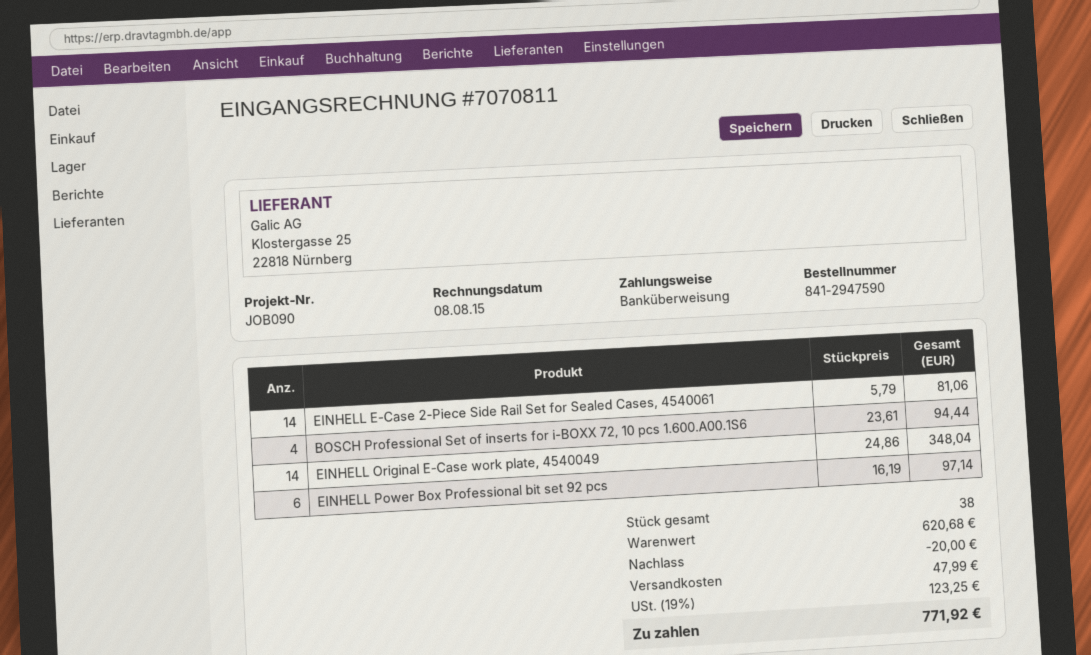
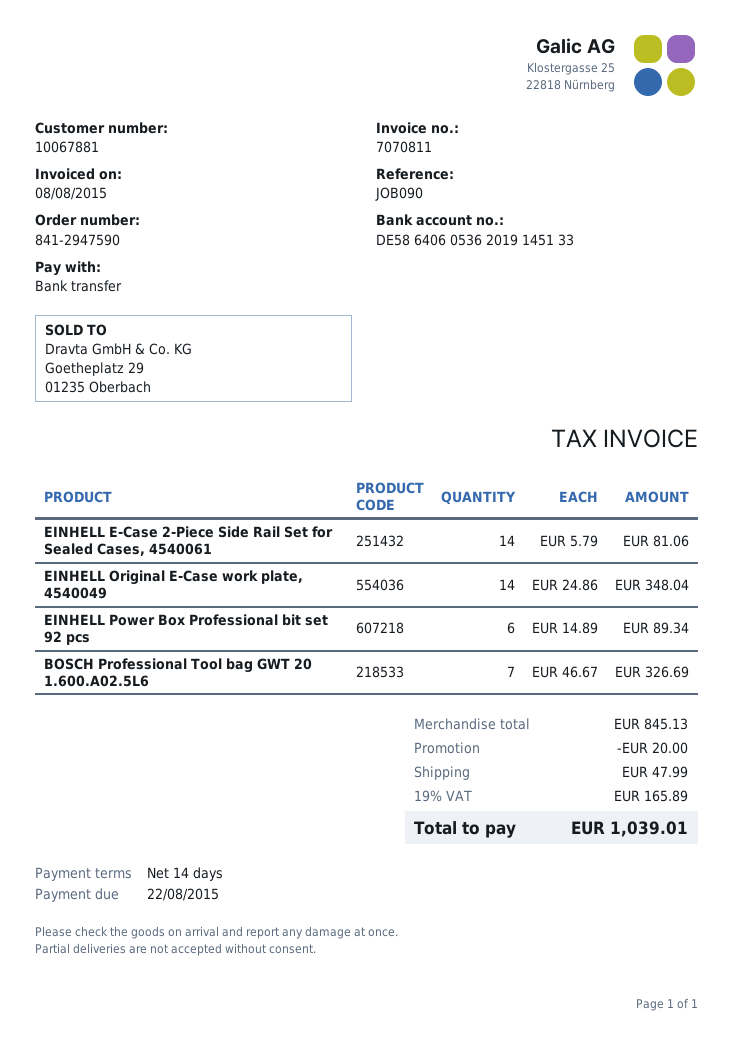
BOSCH Professional Set of inserts for i-BOXX 72, 10 pcs 1.600.A00.1S6: 4 x 23.61 = 94.44 -> none
EINHELL Power Box Professional bit set 92 pcs: 6 x 16.19 = 97.14 -> 6 x 14.89 = 89.34
BOSCH Professional Tool bag GWT 20 1.600.A02.5L6: none -> 7 x 46.67 = 326.69
subtotal: 620.68 -> 845.13
tax: 19% = 123.25 -> 19% = 165.89
total: 771.92 -> 1039.01

